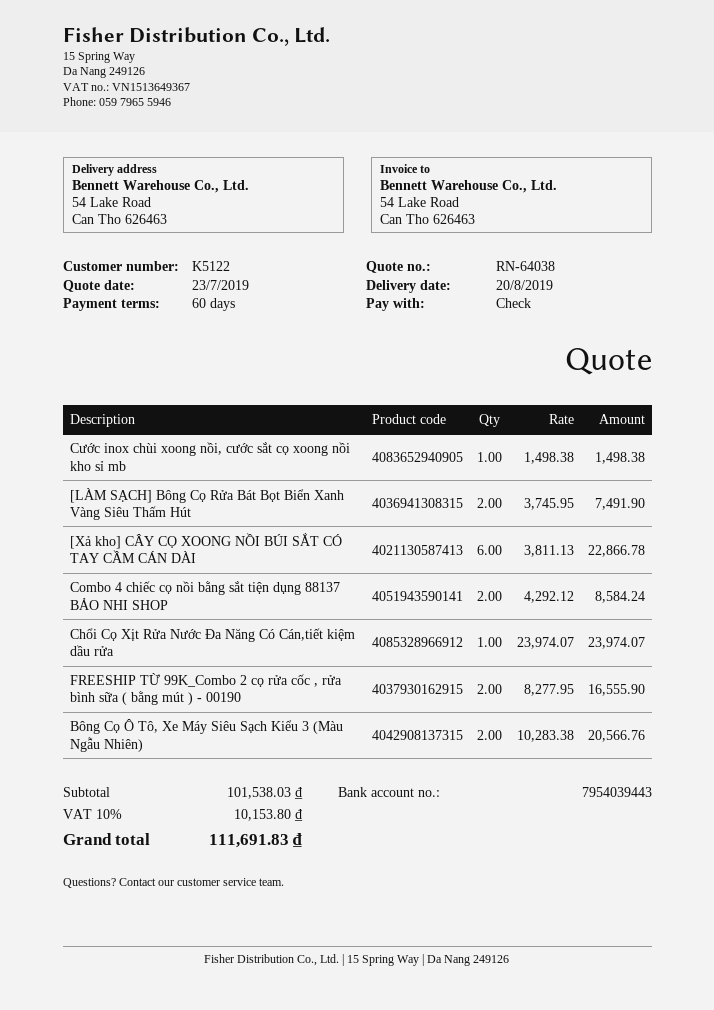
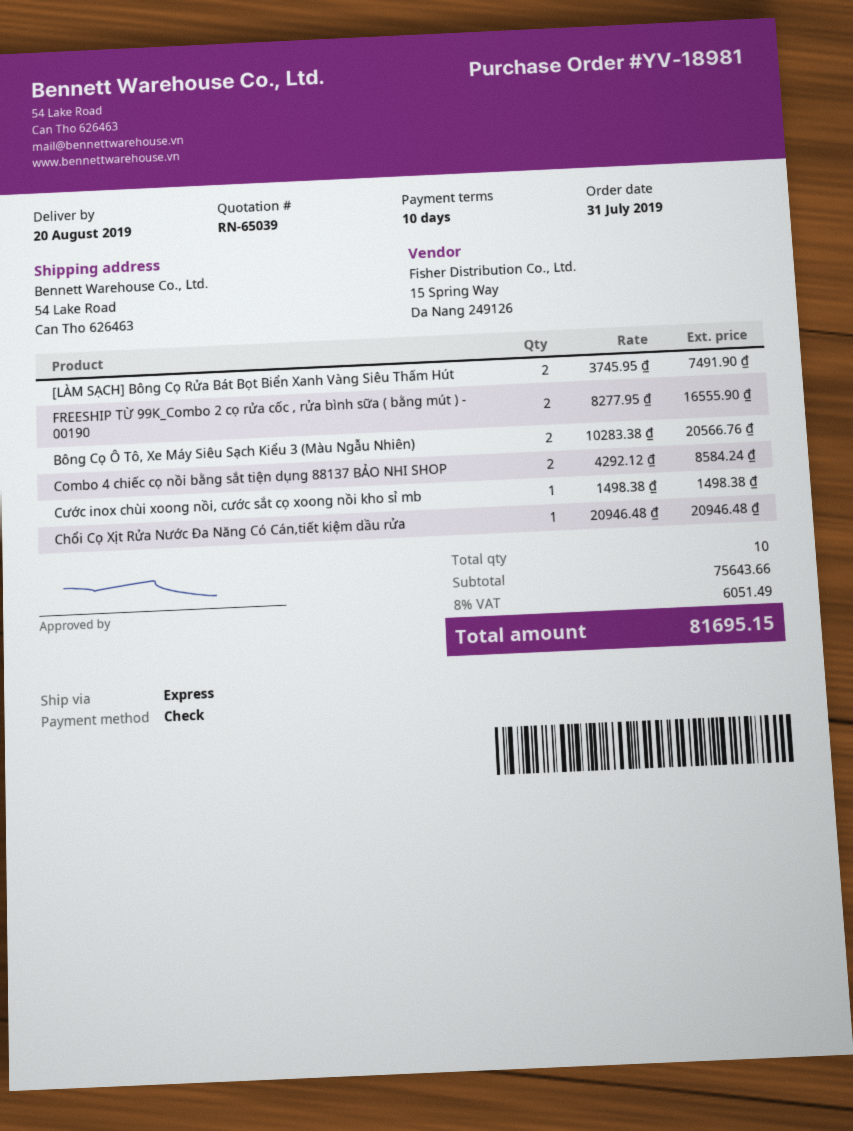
quote number: RN-64038 -> RN-65039
payment terms: 60 days -> 10 days
[Xả kho] CÂY CỌ XOONG NỒI BÚI SẮT CÓ TAY CẦM CÁN DÀI: 6 x 3811.13 = 22866.78 -> none
Chổi Cọ Xịt Rửa Nước Đa Năng Có Cán,tiết kiệm dầu rửa: 1 x 23974.07 = 23974.07 -> 1 x 20946.48 = 20946.48
subtotal: 101538.03 -> 75643.66
tax: 10% = 10153.80 -> 8% = 6051.49
total: 111691.83 -> 81695.15

